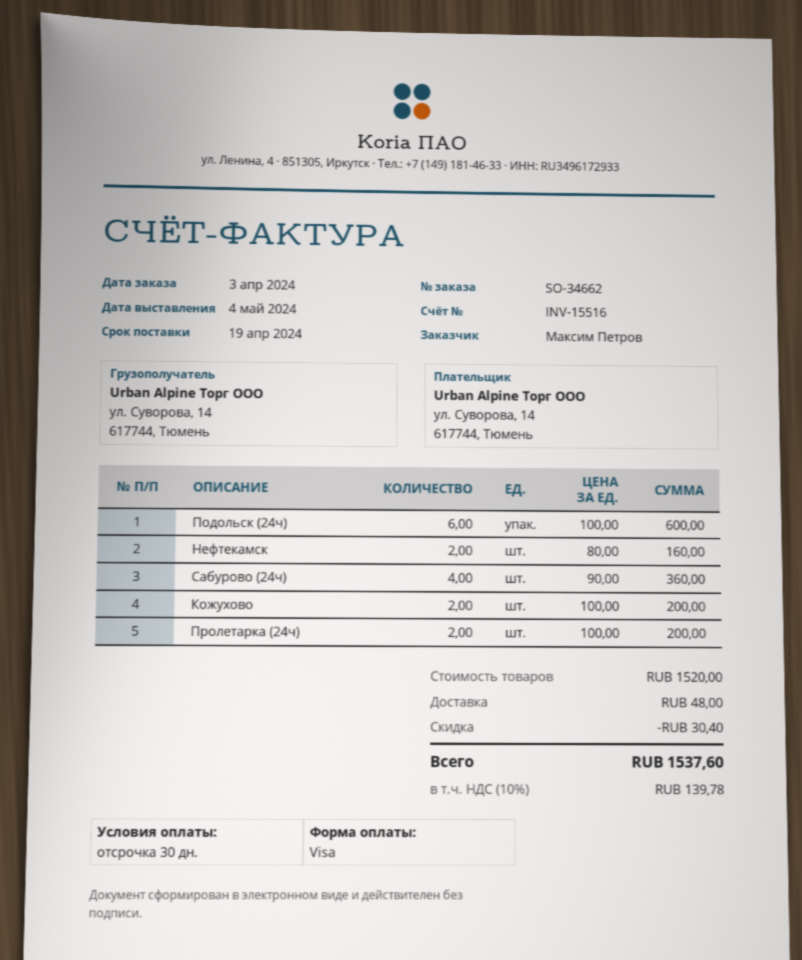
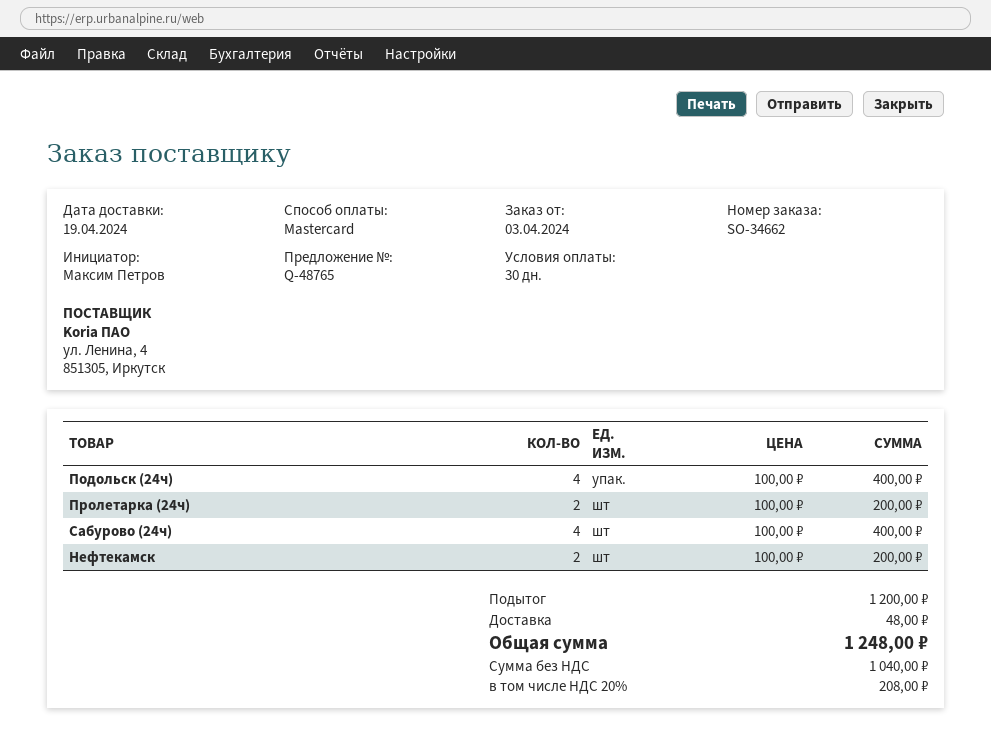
payment method: Visa -> Mastercard
Подольск (24ч): 6 x 100.00 = 600.00 -> 4 x 100.00 = 400.00
Нефтекамск: 2 x 80.00 = 160.00 -> 2 x 100.00 = 200.00
Сабурово (24ч): 4 x 90.00 = 360.00 -> 4 x 100.00 = 400.00
Кожухово: 2 x 100.00 = 200.00 -> none
subtotal: 1520.00 -> 1200.00
discount: 30.40 -> none
tax: 10% = 139.78 -> 20% = 208.00
total: 1537.60 -> 1248.00

